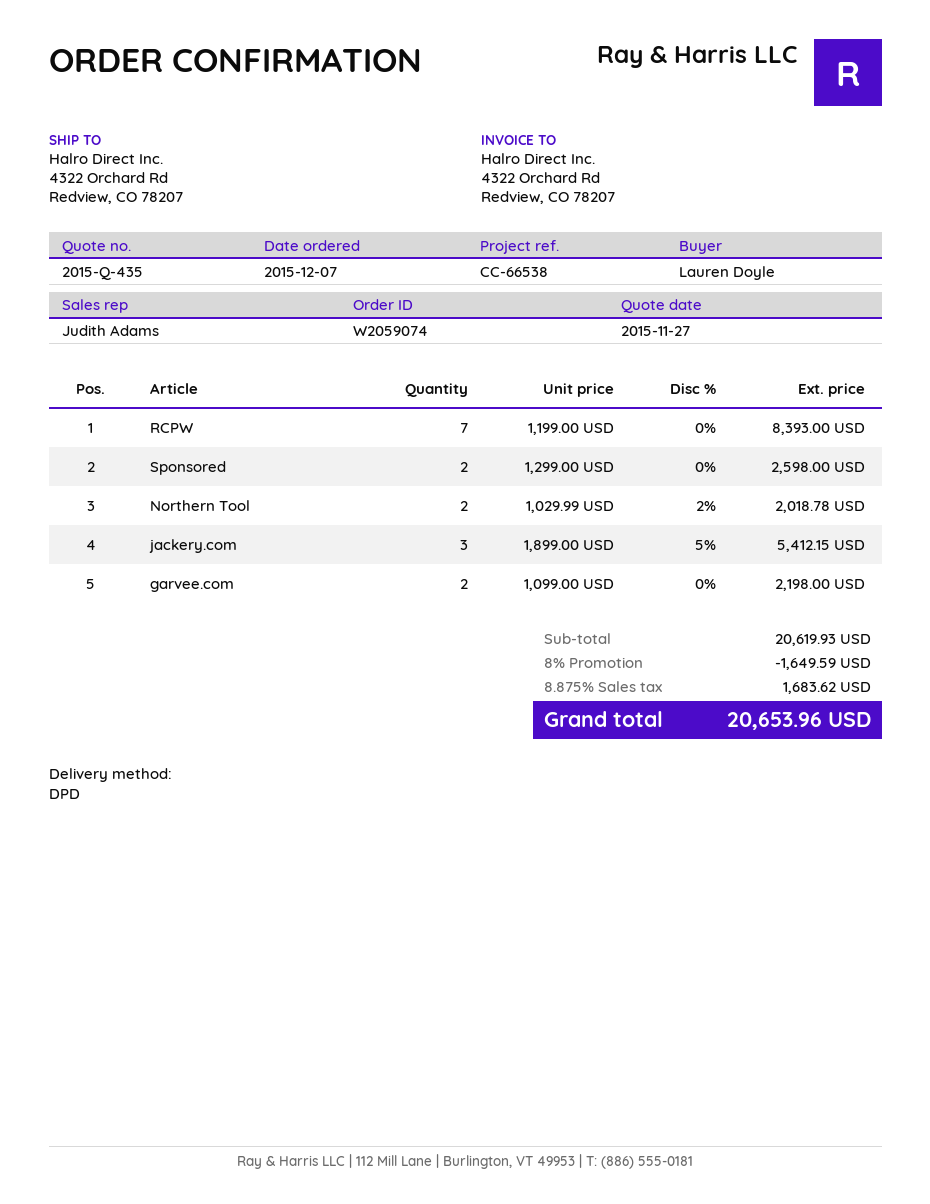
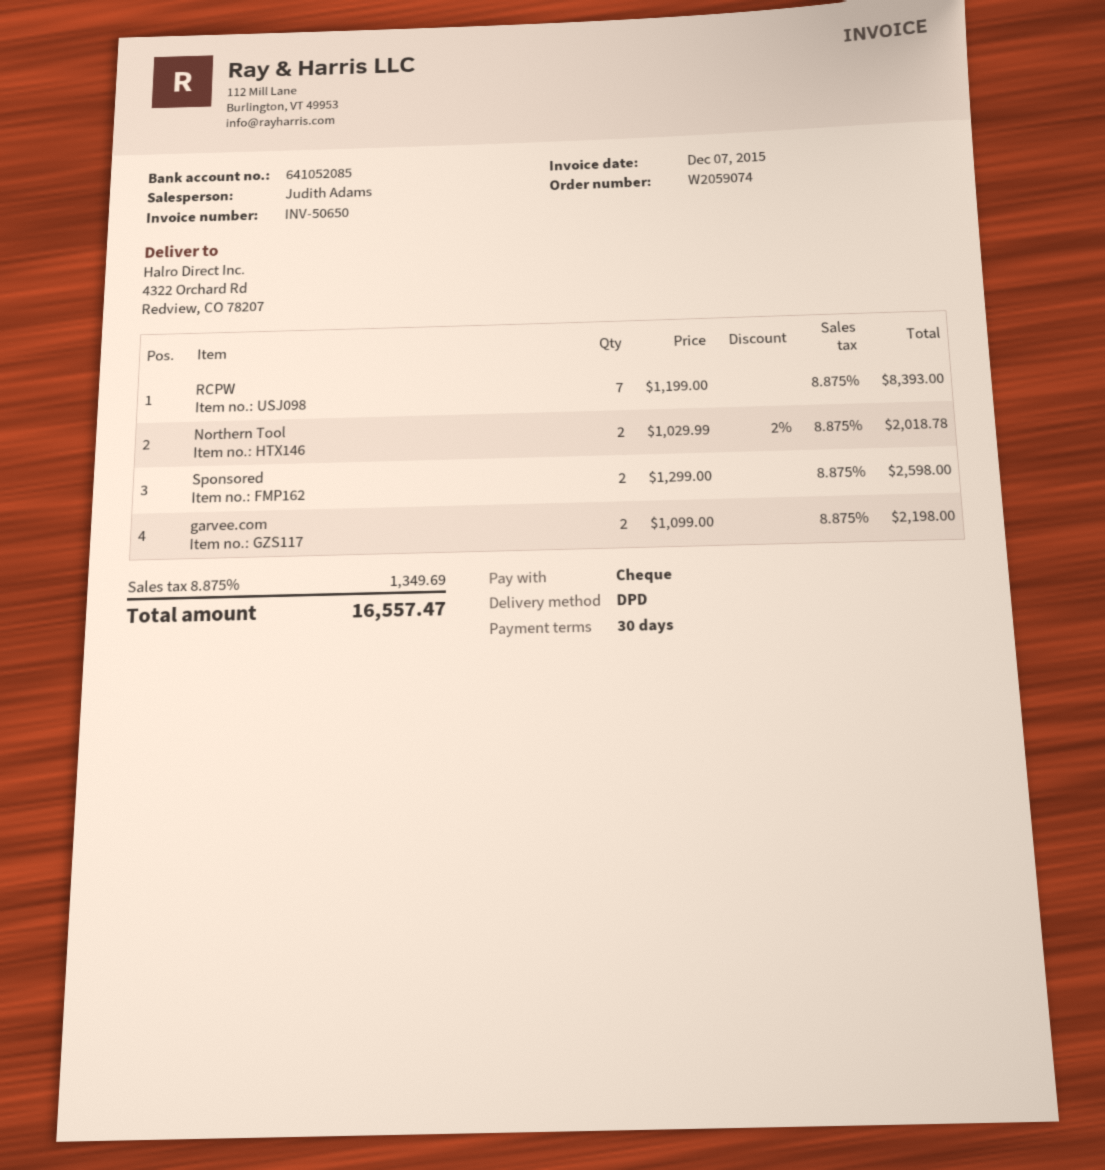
jackery.com: 3 x 1899.00 - 5% = 5412.15 -> none
discount: 8% = 1649.59 -> none
tax: 8.875% = 1683.62 -> 8.875% = 1349.69
total: 20653.96 -> 16557.47

